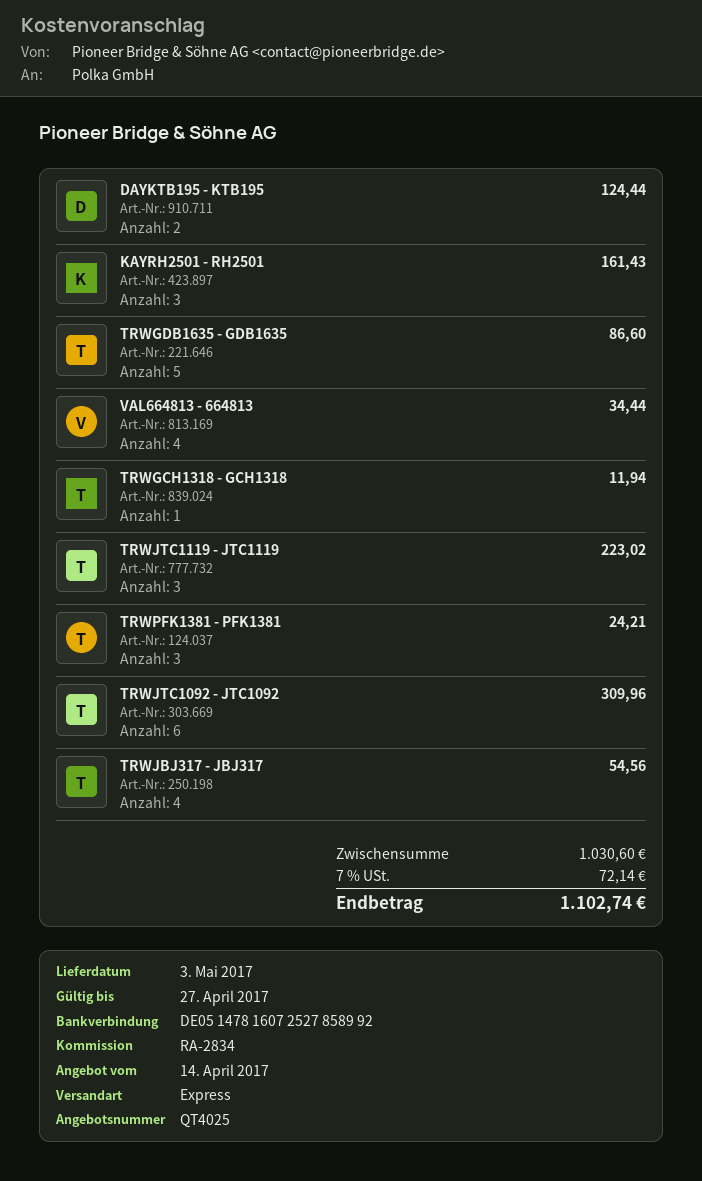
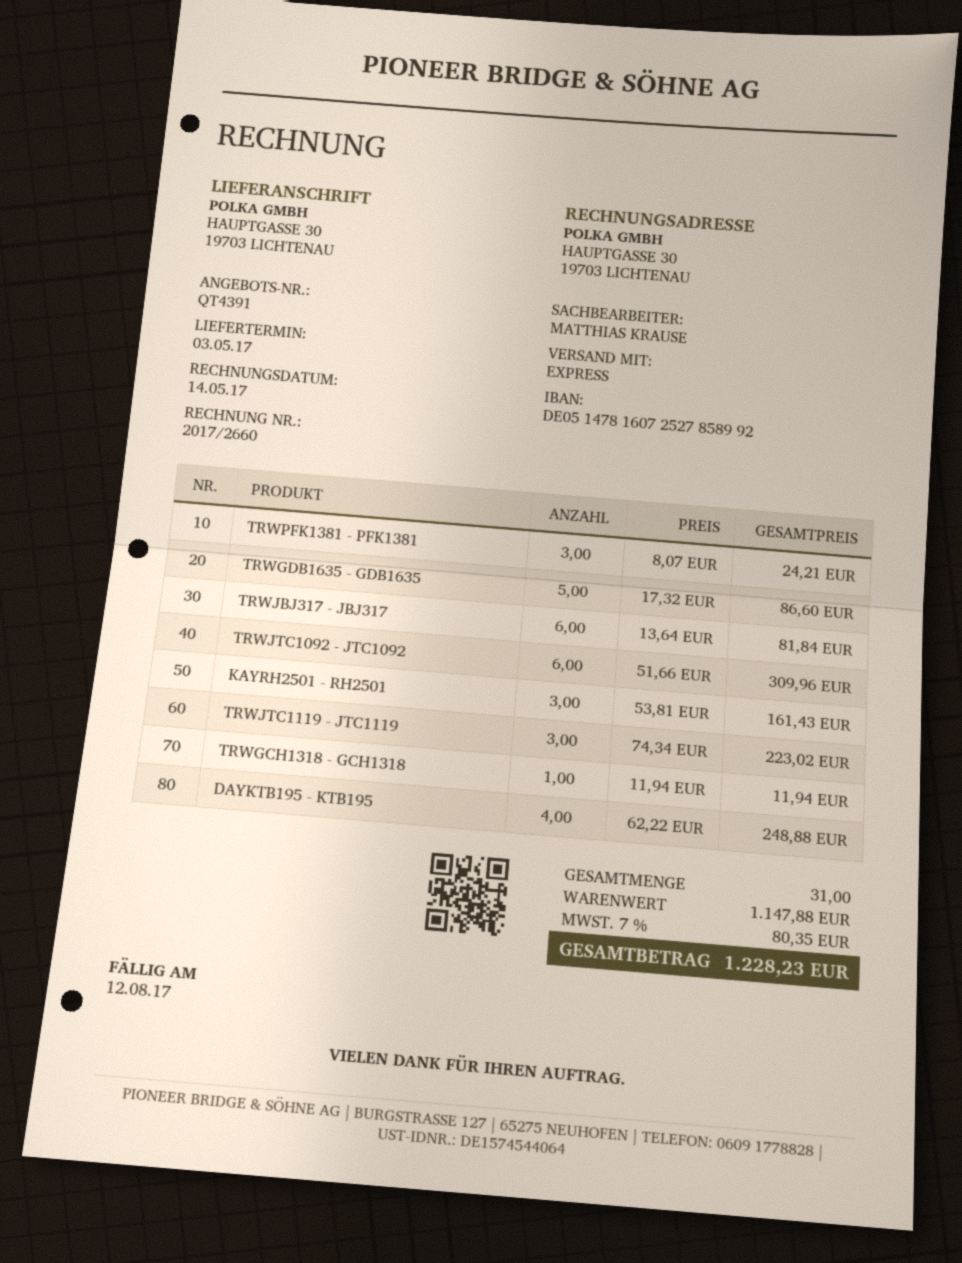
quote number: QT4025 -> QT4391
DAYKTB195 - KTB195: 2 for 124.44 -> 4 for 248.88
VAL664813 - 664813: 4 for 34.44 -> none
TRWJBJ317 - JBJ317: 4 for 54.56 -> 6 for 81.84
subtotal: 1030.60 -> 1147.88
tax: 7% = 72.14 -> 7% = 80.35
total: 1102.74 -> 1228.23

